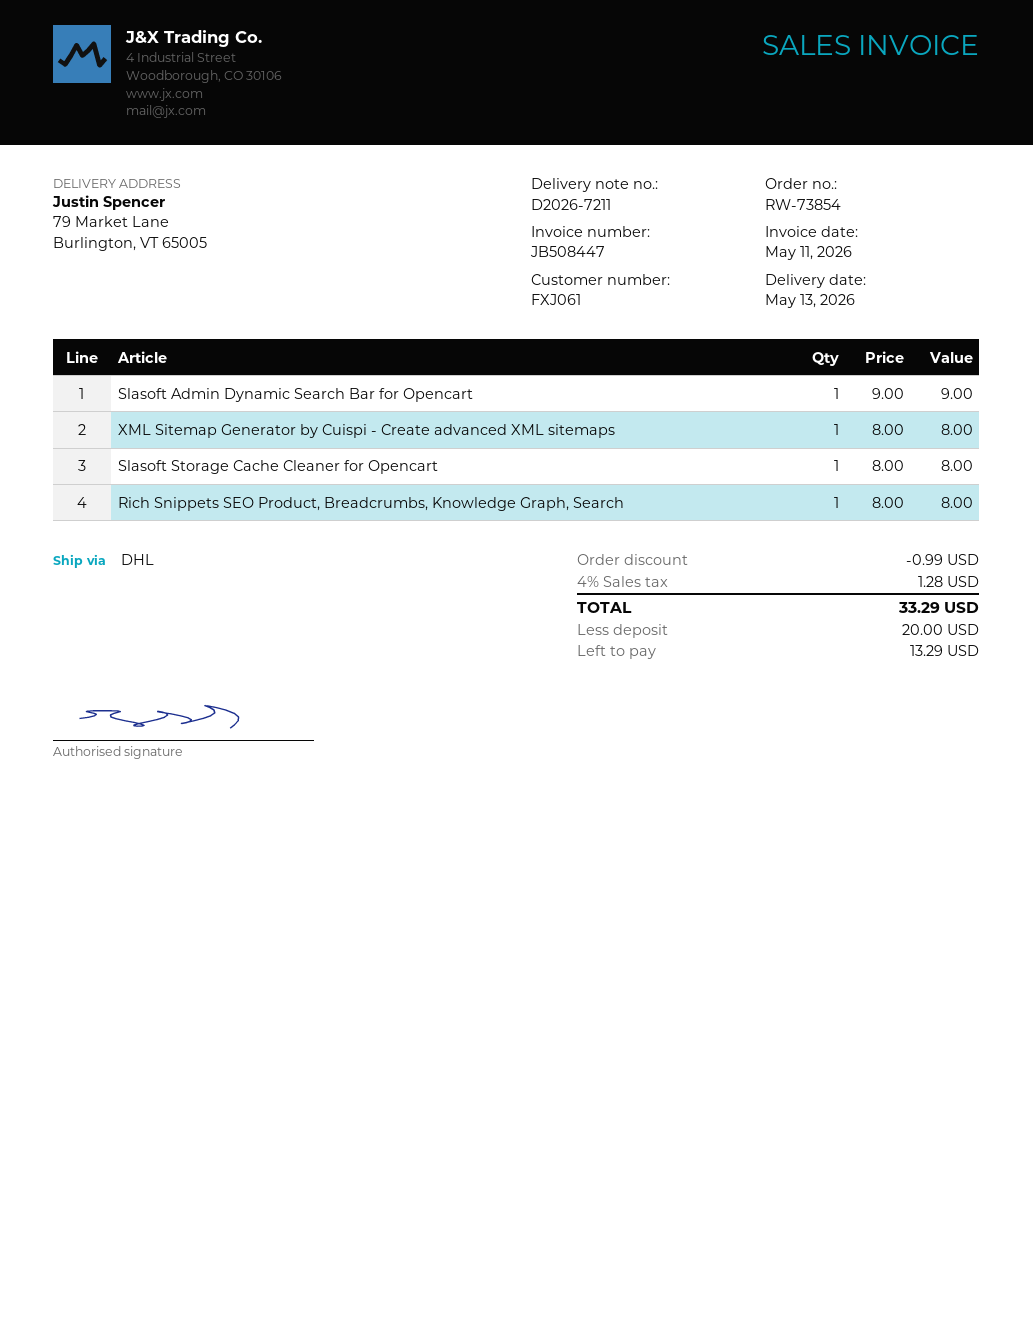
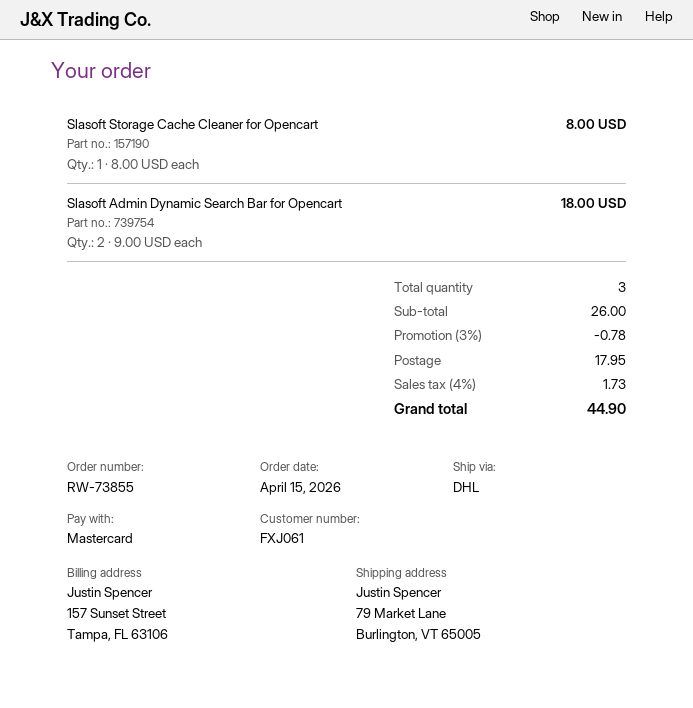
order number: RW-73854 -> RW-73855
Slasoft Admin Dynamic Search Bar for Opencart: 1 x 9.00 = 9.00 -> 2 x 9.00 = 18.00
XML Sitemap Generator by Cuispi - Create advanced XML sitemaps: 1 x 8.00 = 8.00 -> none
Rich Snippets SEO Product, Breadcrumbs, Knowledge Graph, Search: 1 x 8.00 = 8.00 -> none
discount: 0.99 -> 0.78
shipping: none -> 17.95
tax: 4% = 1.28 -> 4% = 1.73
total: 33.29 -> 44.90

